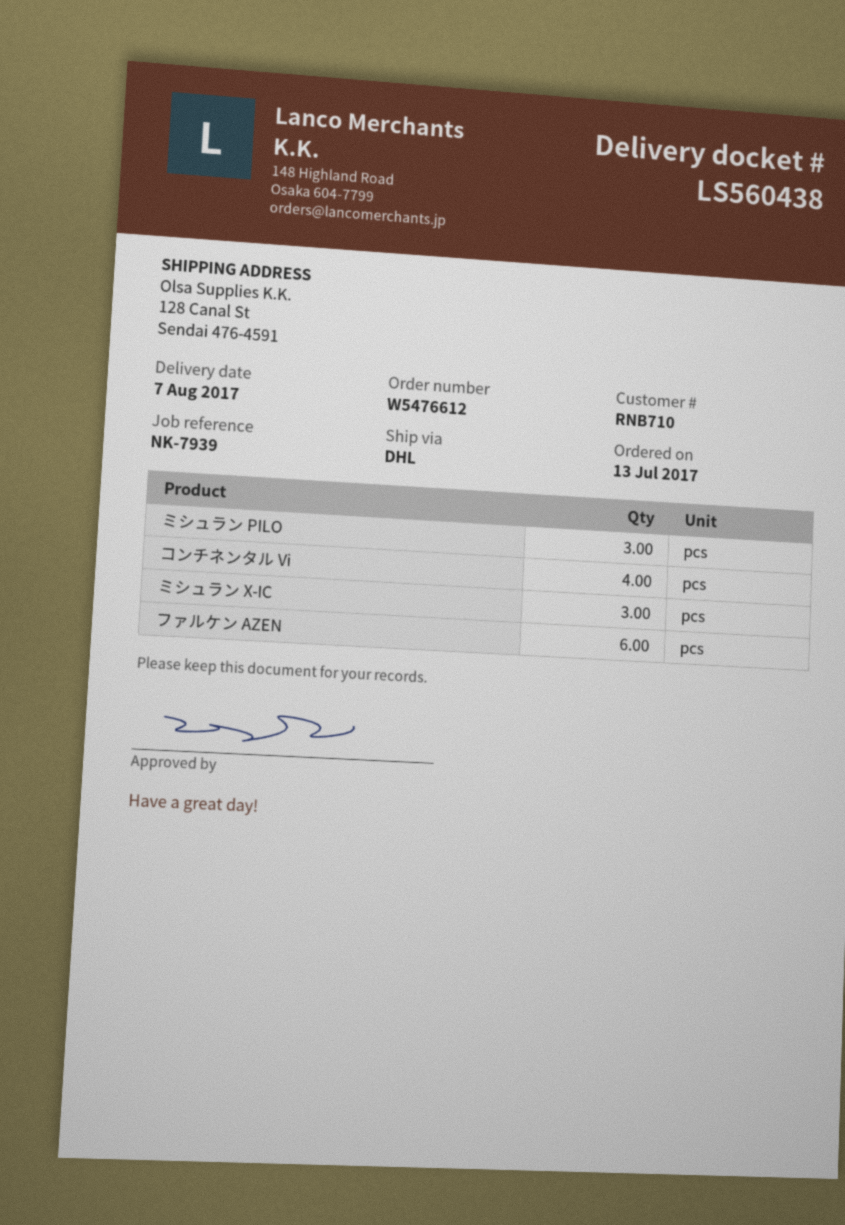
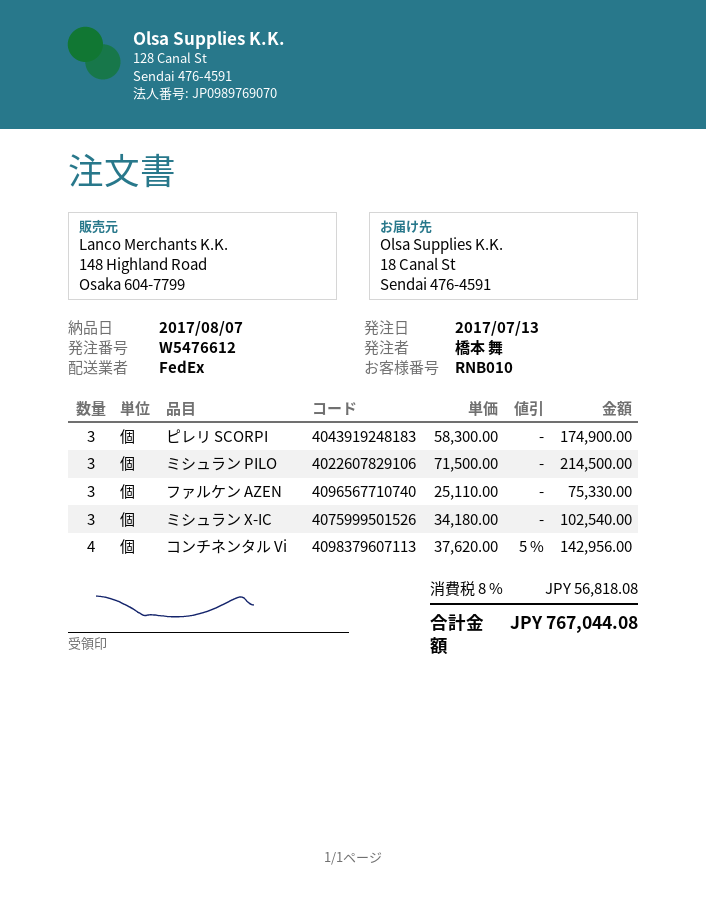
customer number: RNB710 -> RNB010
shipping method: DHL -> FedEx
ship to: 128 Canal St, Sendai 476-4591 -> 18 Canal St, Sendai 476-4591
ファルケン AZEN: 6 -> 3
ピレリ SCORPI: none -> 3

